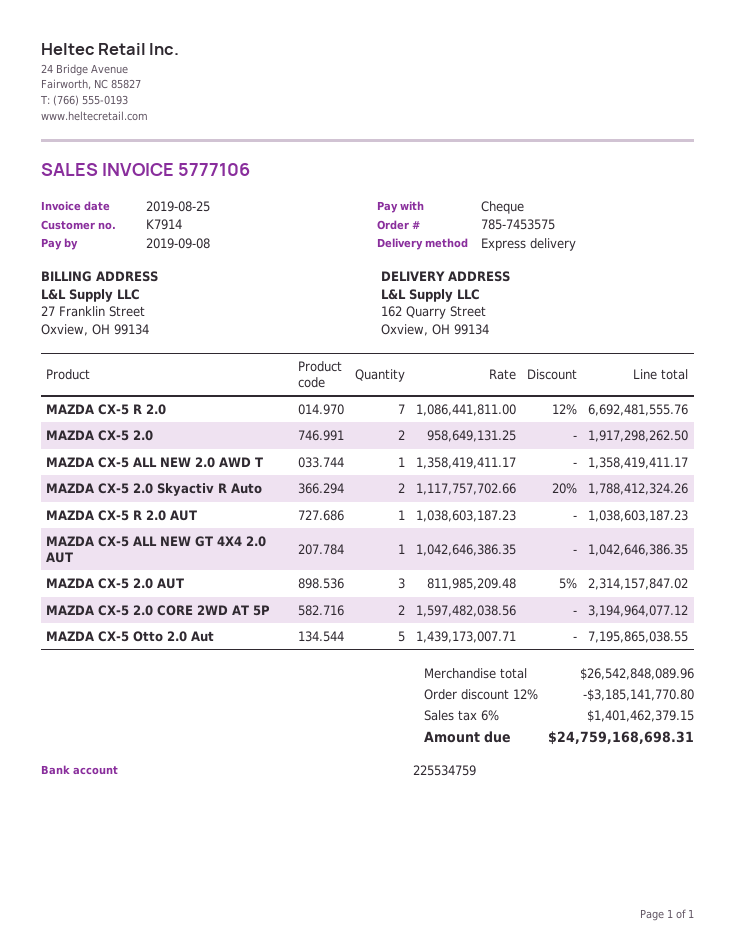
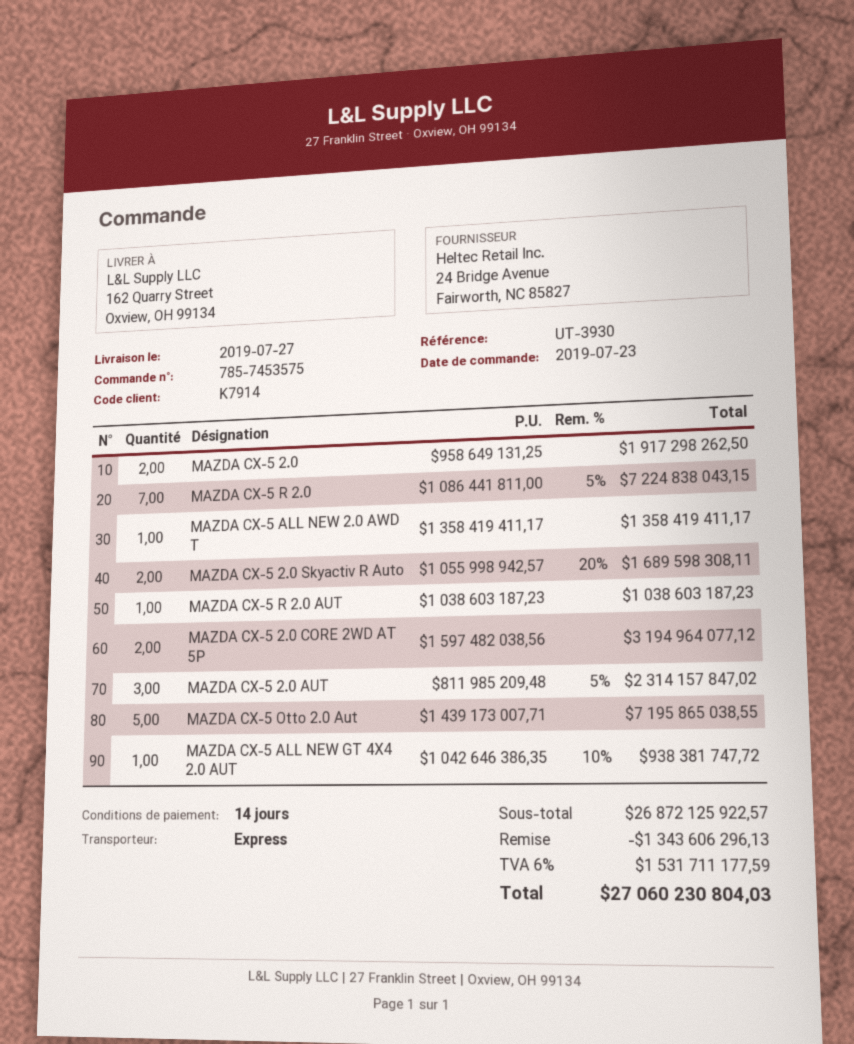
MAZDA CX-5 R 2.0: 7 x 1086441811.00 - 12% = 6692481555.76 -> 7 x 1086441811.00 - 5% = 7224838043.15
MAZDA CX-5 2.0 Skyactiv R Auto: 2 x 1117757702.66 - 20% = 1788412324.26 -> 2 x 1055998942.57 - 20% = 1689598308.11
MAZDA CX-5 ALL NEW GT 4X4 2.0 AUT: 1 x 1042646386.35 = 1042646386.35 -> 1 x 1042646386.35 - 10% = 938381747.72
subtotal: 26542848089.96 -> 26872125922.57
discount: 3185141770.80 -> 1343606296.13
tax: 6% = 1401462379.15 -> 6% = 1531711177.59
total: 24759168698.31 -> 27060230804.03

